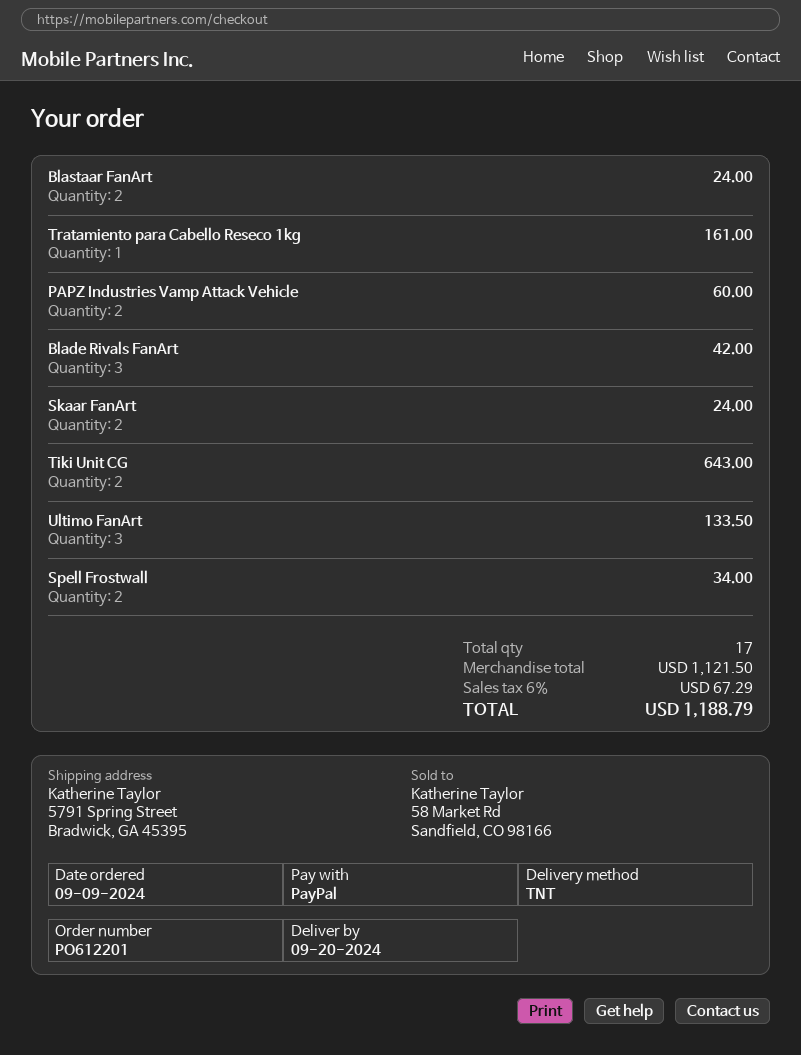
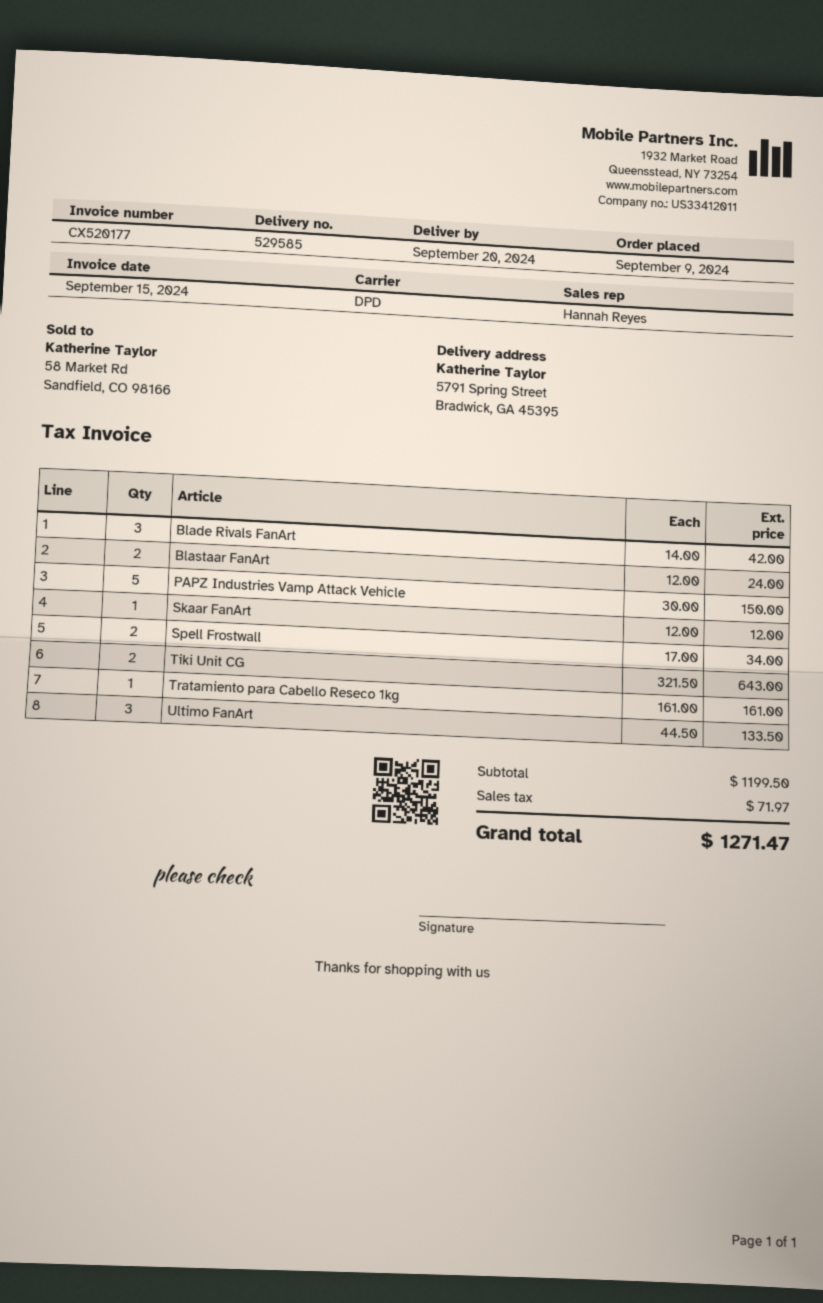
shipping method: TNT -> DPD
PAPZ Industries Vamp Attack Vehicle: 2 for 60.00 -> 5 for 150.00
Skaar FanArt: 2 for 24.00 -> 1 for 12.00
subtotal: 1121.50 -> 1199.50
tax: 67.29 -> 71.97
total: 1188.79 -> 1271.47

